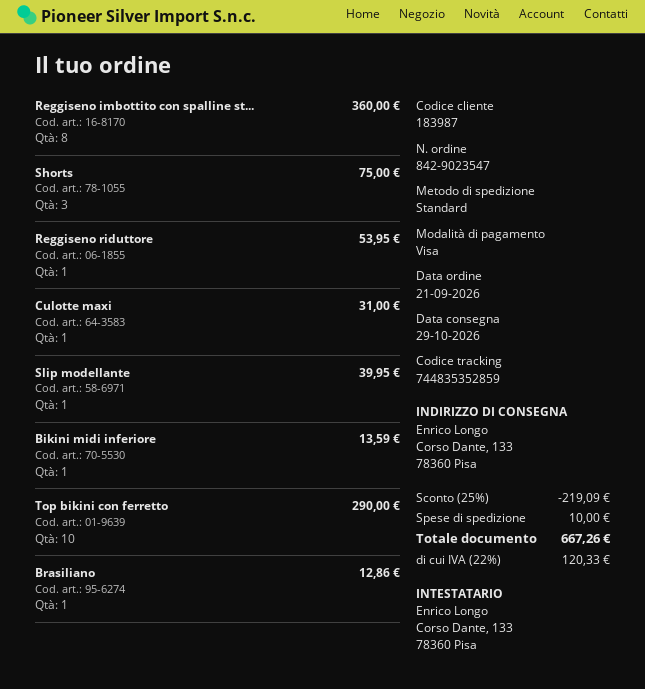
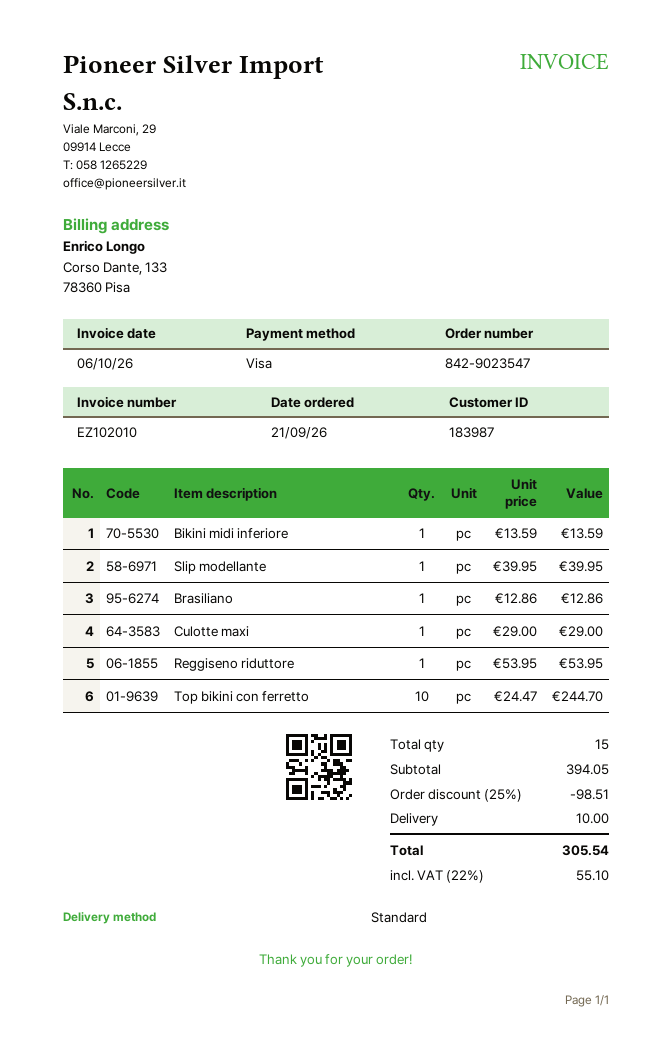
Reggiseno imbottito con spalline st...: 8 for 360.00 -> none
Shorts: 3 for 75.00 -> none
Culotte maxi: 1 for 31.00 -> 1 for 29.00
Top bikini con ferretto: 10 for 290.00 -> 10 for 244.70
discount: 25% = 219.09 -> 25% = 98.51
tax: 22% = 120.33 -> 22% = 55.10
total: 667.26 -> 305.54

